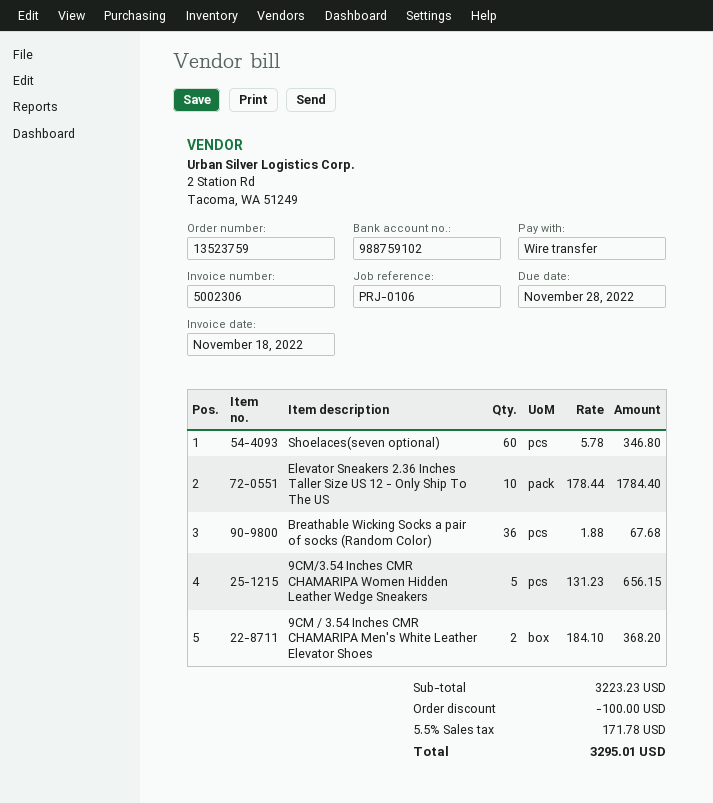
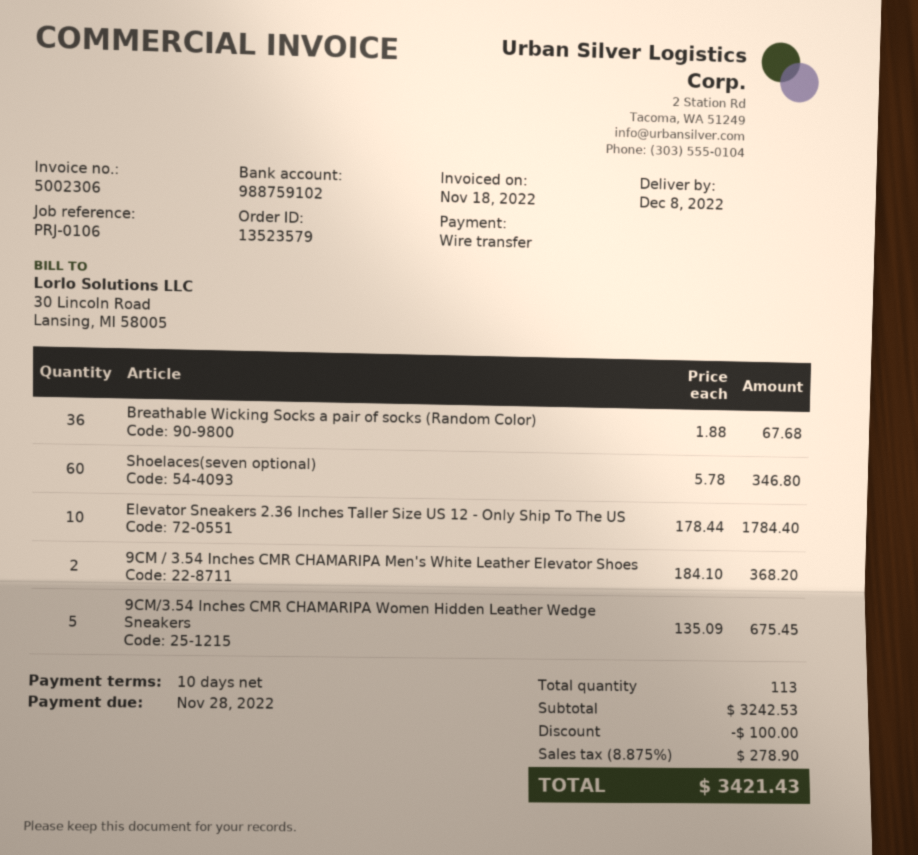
order number: 13523759 -> 13523579
9CM/3.54 Inches CMR CHAMARIPA Women Hidden Leather Wedge Sneakers: 5 x 131.23 = 656.15 -> 5 x 135.09 = 675.45
subtotal: 3223.23 -> 3242.53
tax: 5.5% = 171.78 -> 8.875% = 278.90
total: 3295.01 -> 3421.43

